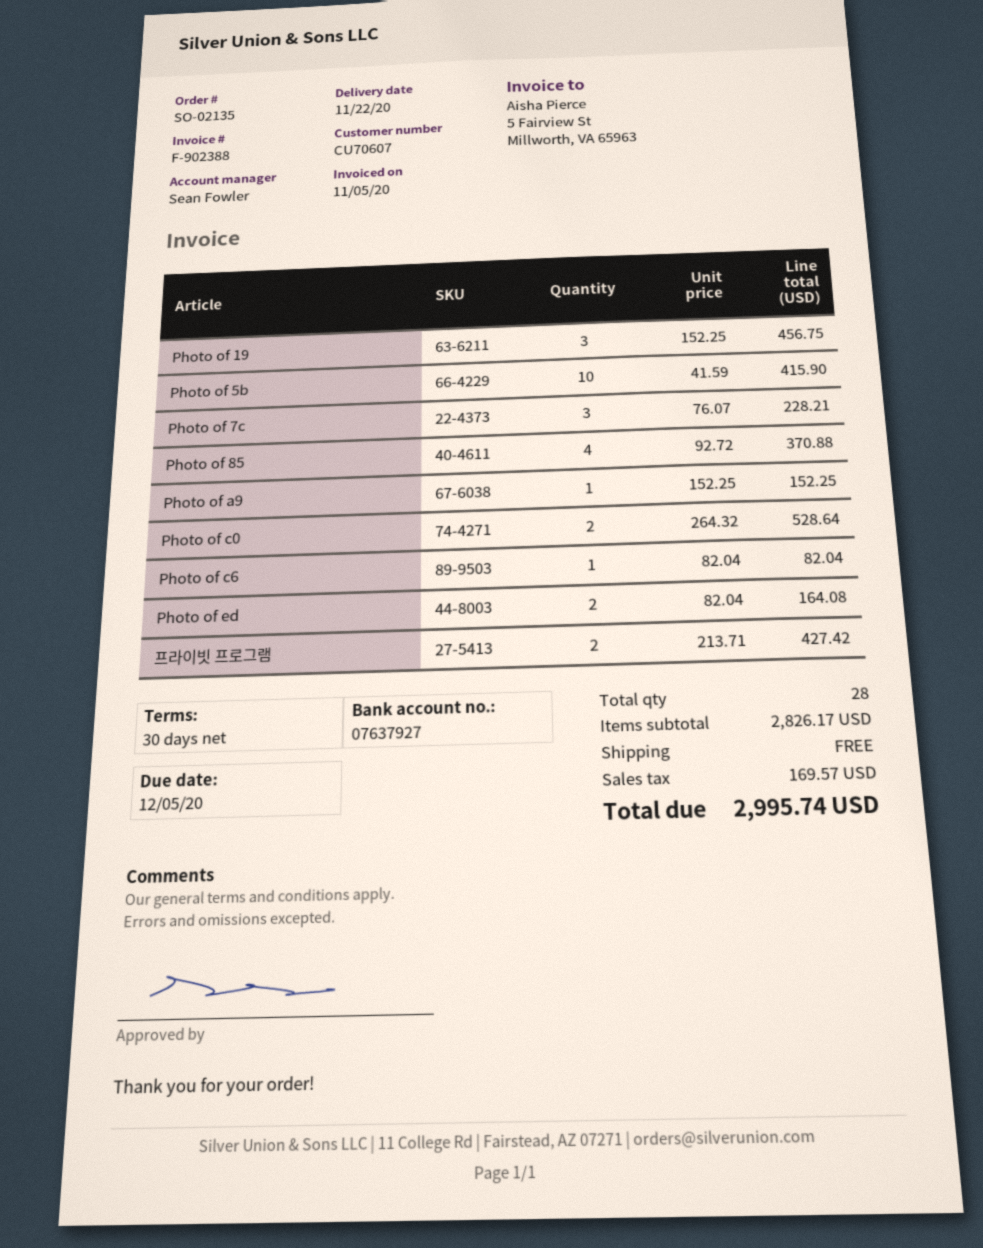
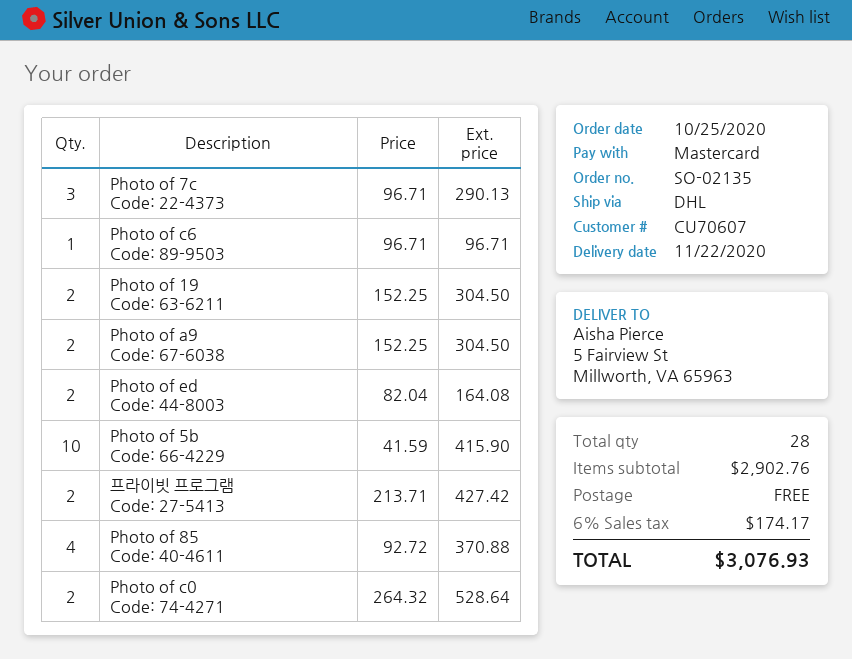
Photo of 19: 3 x 152.25 = 456.75 -> 2 x 152.25 = 304.50
Photo of 7c: 3 x 76.07 = 228.21 -> 3 x 96.71 = 290.13
Photo of a9: 1 x 152.25 = 152.25 -> 2 x 152.25 = 304.50
Photo of c6: 1 x 82.04 = 82.04 -> 1 x 96.71 = 96.71
subtotal: 2826.17 -> 2902.76
tax: 169.57 -> 174.17
total: 2995.74 -> 3076.93

